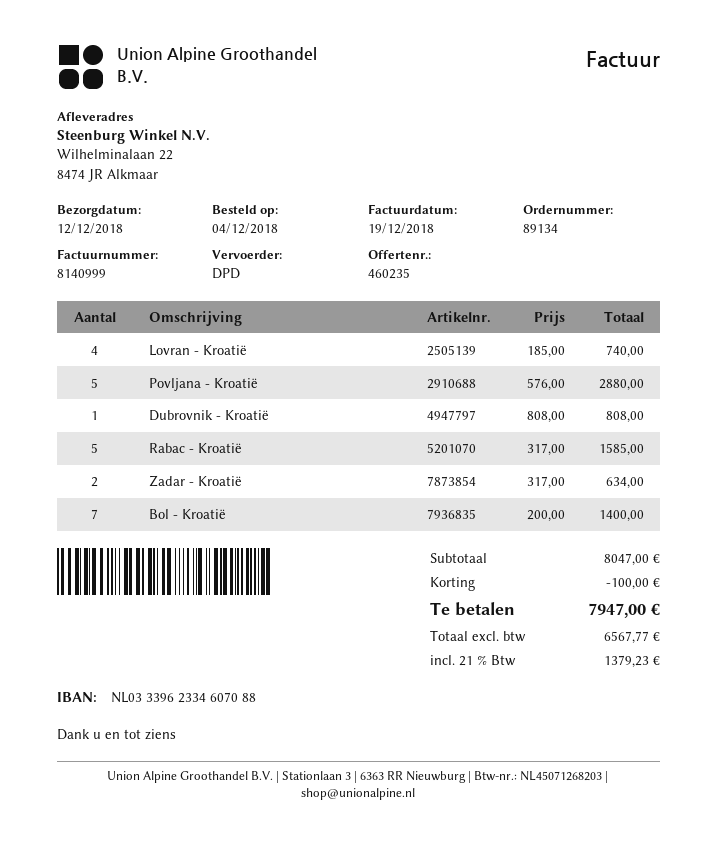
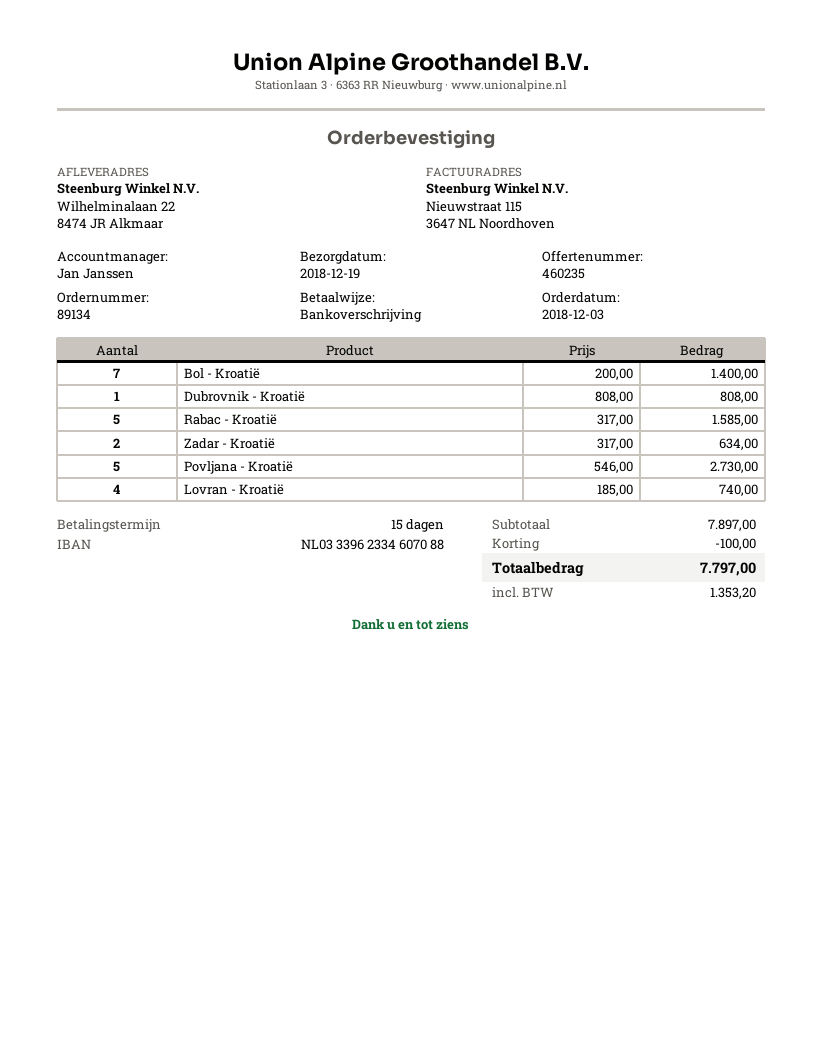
order date: 2018-12-04 -> 2018-12-03
delivery date: 2018-12-12 -> 2018-12-19
Povljana - Kroatië: 5 x 576.00 = 2880.00 -> 5 x 546.00 = 2730.00
subtotal: 8047.00 -> 7897.00
tax: 1379.23 -> 1353.20
total: 7947.00 -> 7797.00

